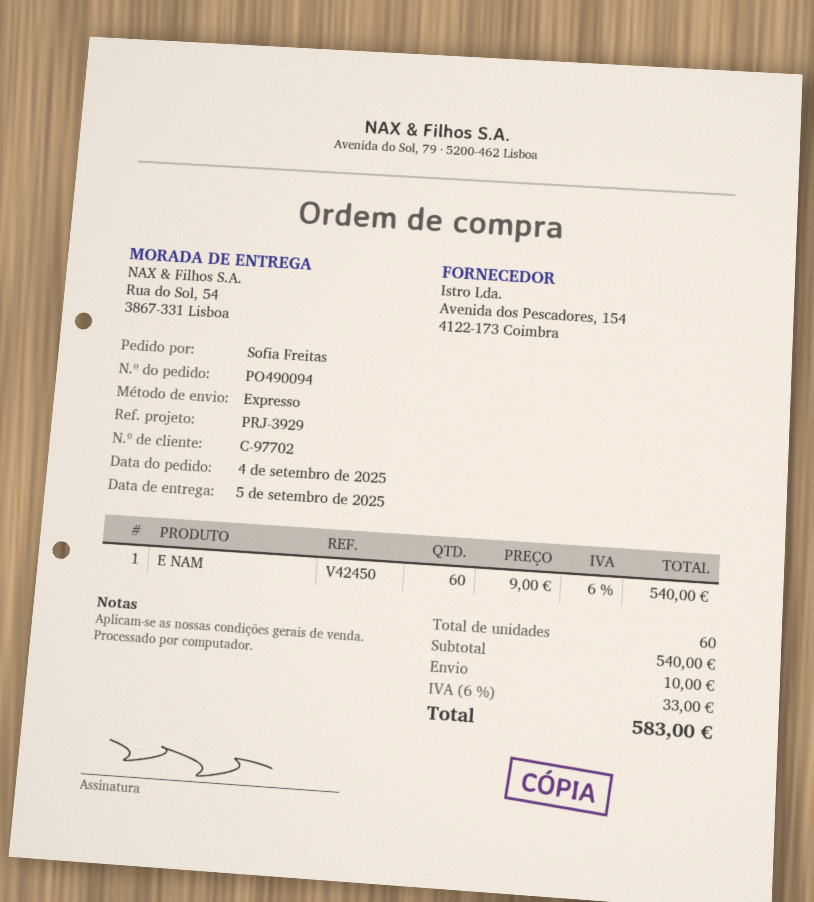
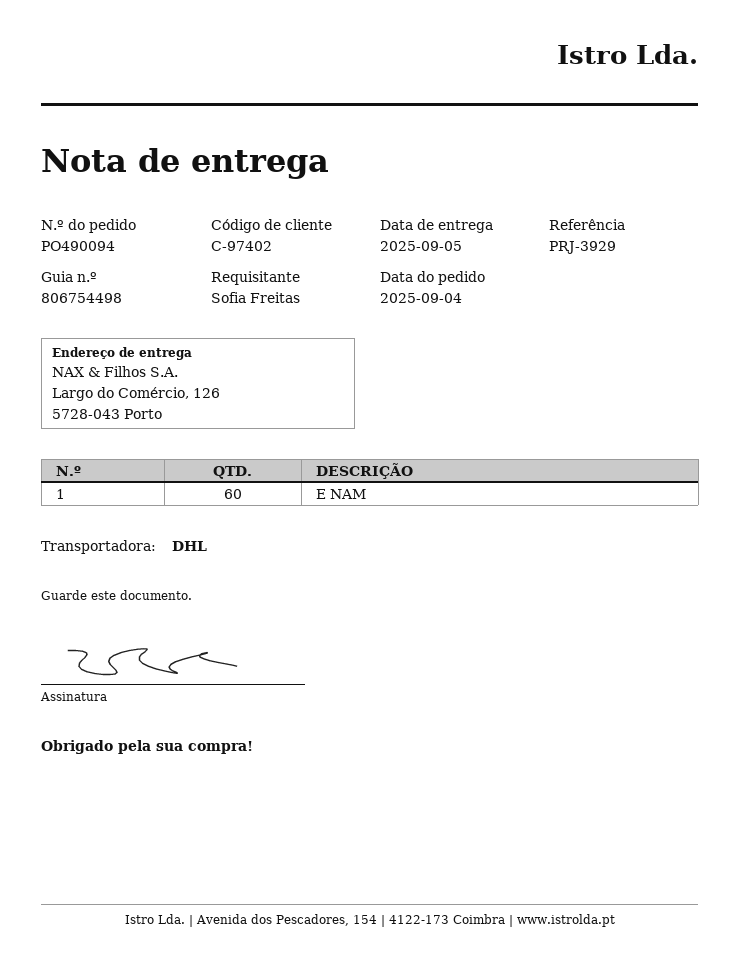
customer number: C-97702 -> C-97402
shipping method: express -> DHL
ship to: Rua do Sol, 54, 3867-331 Lisboa -> Largo do Comércio, 126, 5728-043 Porto

